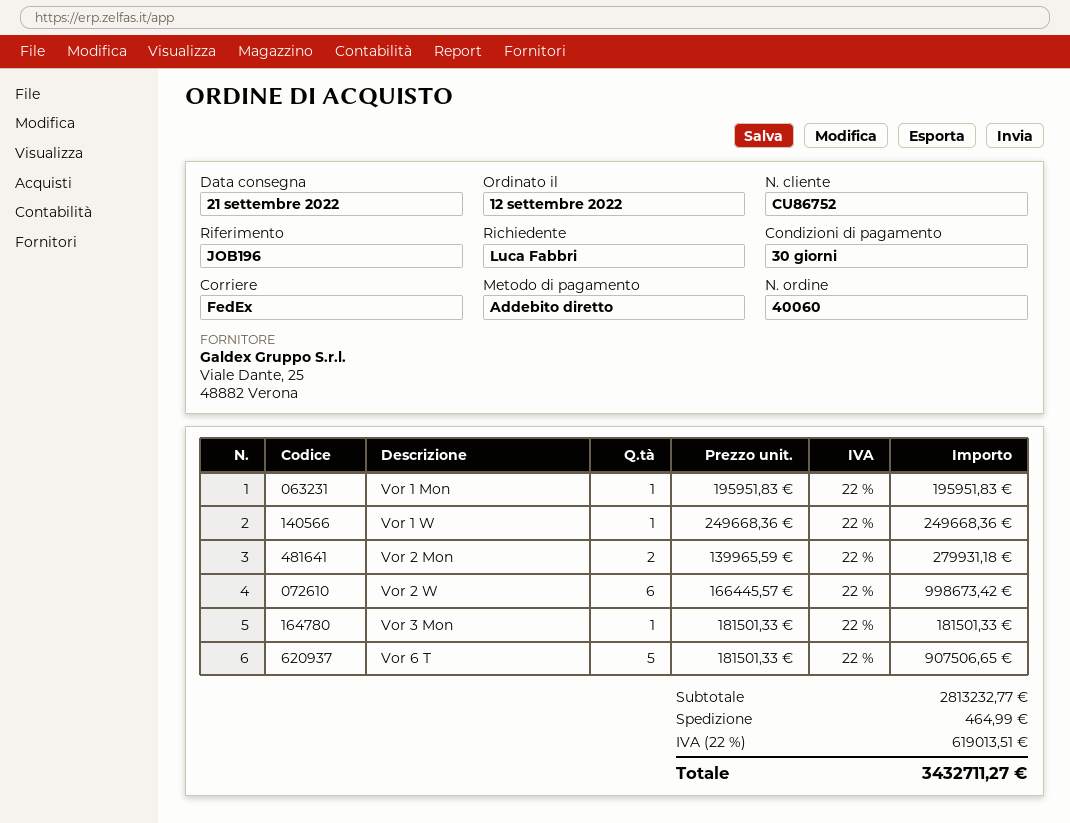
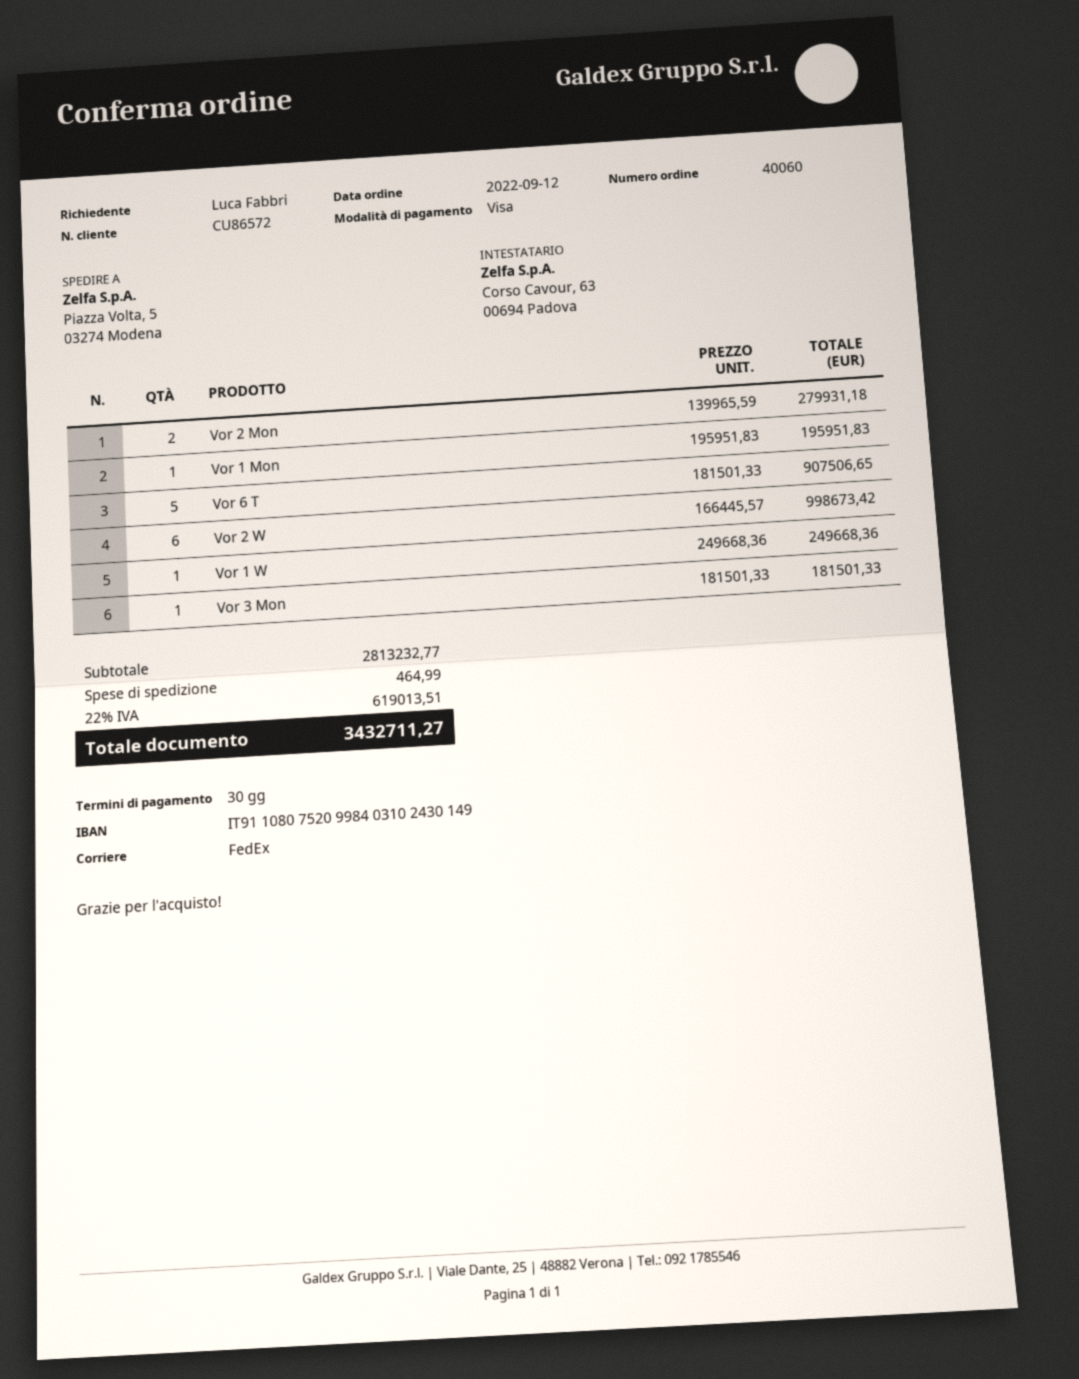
customer number: CU86752 -> CU86572
payment method: direct debit -> Visa

